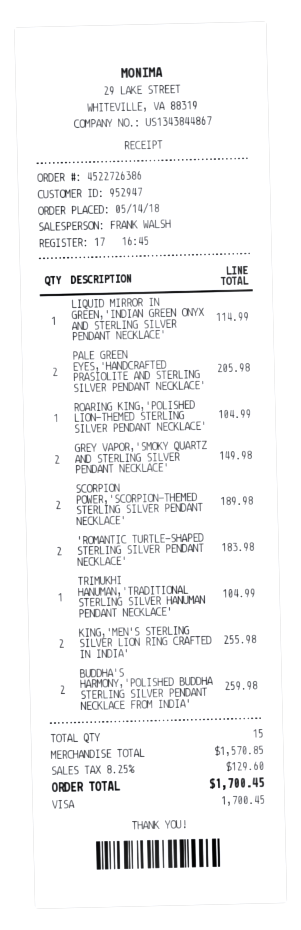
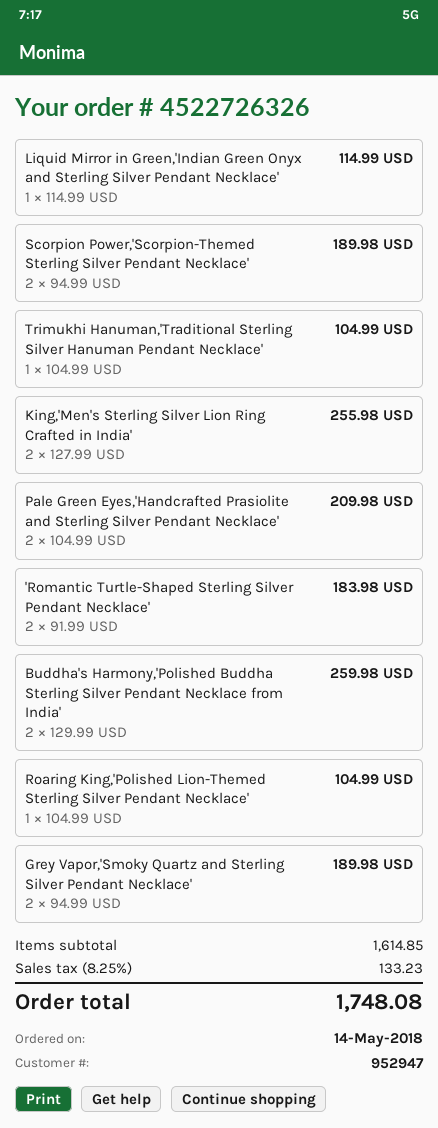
order number: 4522726386 -> 4522726326
PALE GREEN EYES,'HANDCRAFTED PRASIOLITE AND STERLING SILVER PENDANT NECKLACE': 2 for 205.98 -> 2 for 209.98
GREY VAPOR,'SMOKY QUARTZ AND STERLING SILVER PENDANT NECKLACE': 2 for 149.98 -> 2 for 189.98
subtotal: 1570.85 -> 1614.85
tax: 8.25% = 129.60 -> 8.25% = 133.23
total: 1700.45 -> 1748.08

